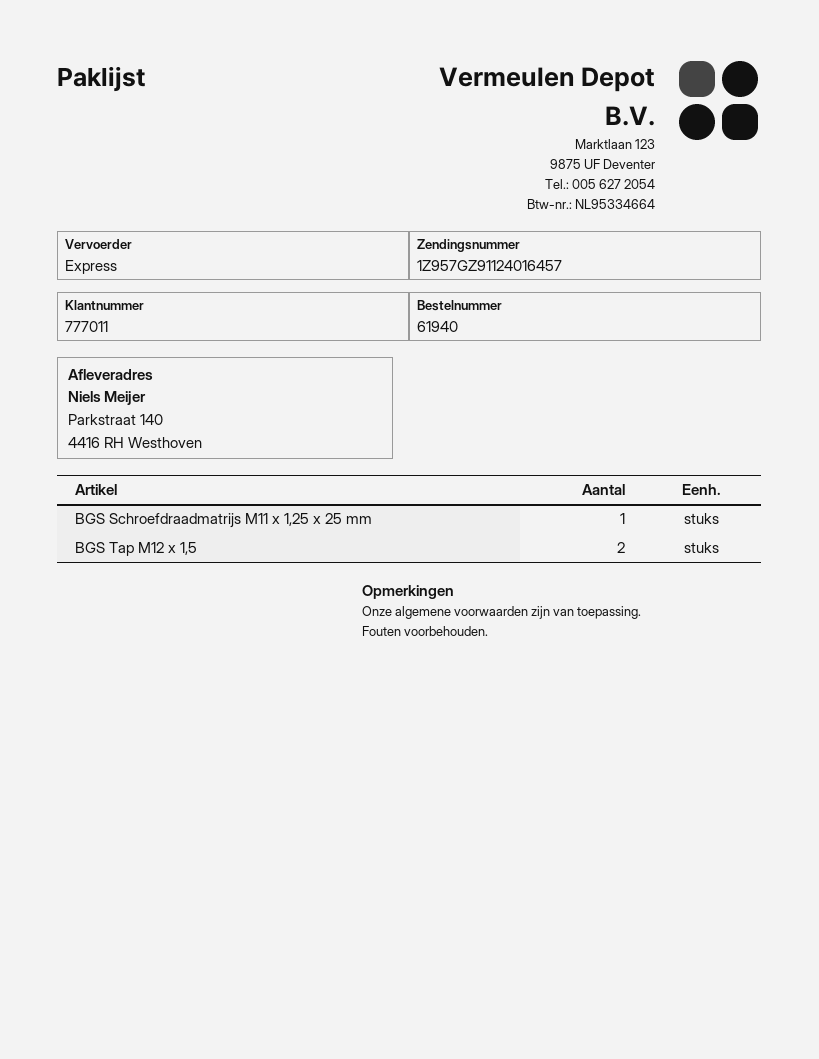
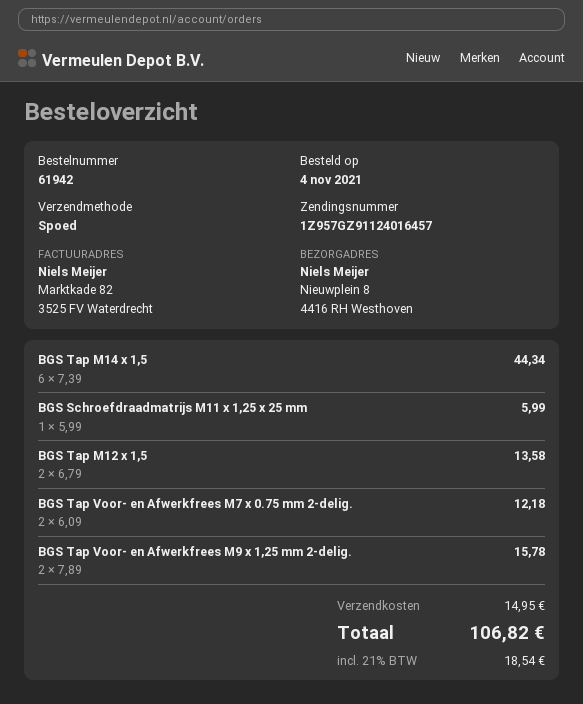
order number: 61940 -> 61942
ship to: Parkstraat 140, 4416 RH Westhoven -> Nieuwplein 8, 4416 RH Westhoven
BGS Tap M14 x 1,5: none -> 6
BGS Tap Voor- en Afwerkfrees M7 x 0.75 mm 2-delig.: none -> 2
BGS Tap Voor- en Afwerkfrees M9 x 1,25 mm 2-delig.: none -> 2

